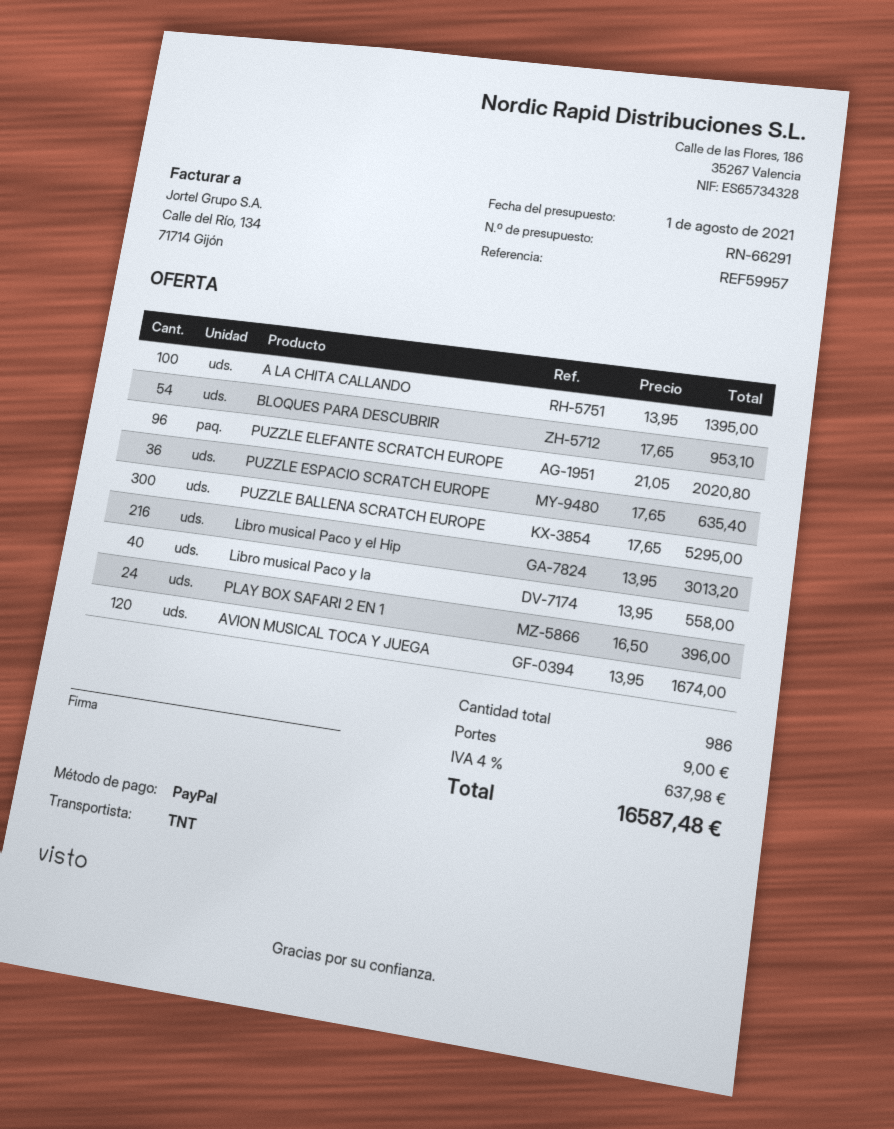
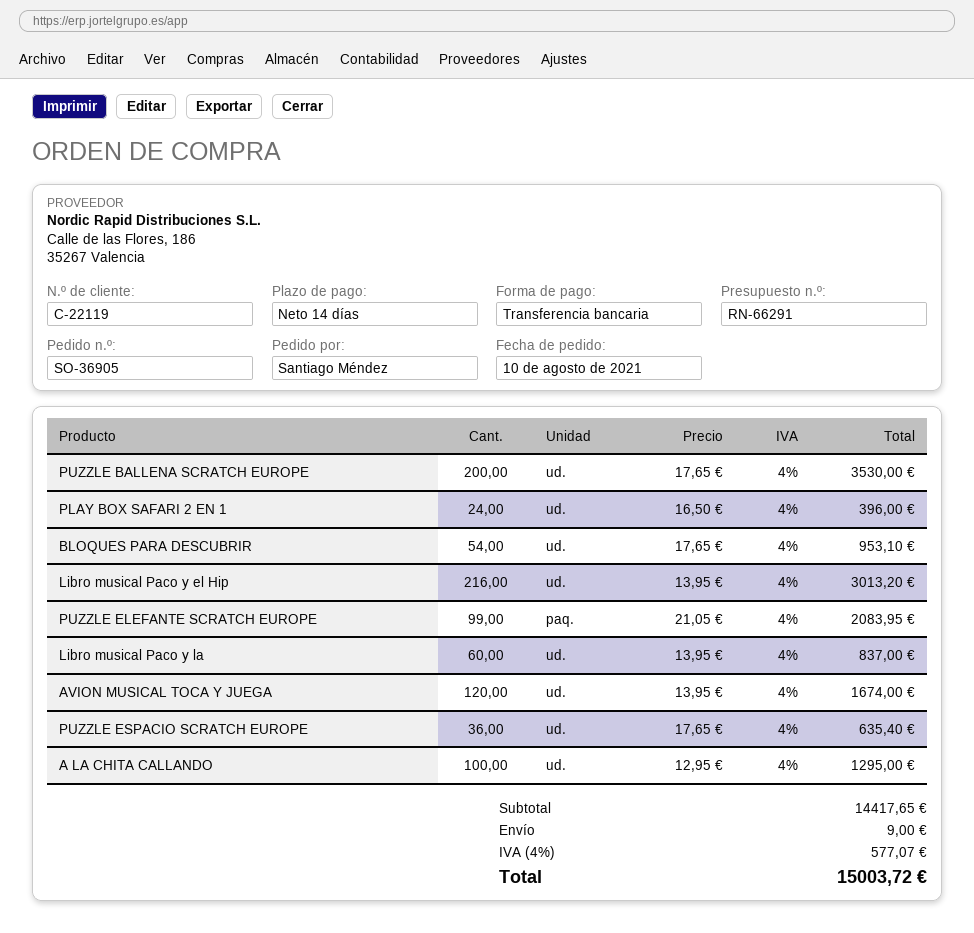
payment method: PayPal -> bank transfer
A LA CHITA CALLANDO: 100 x 13.95 = 1395.00 -> 100 x 12.95 = 1295.00
PUZZLE ELEFANTE SCRATCH EUROPE: 96 x 21.05 = 2020.80 -> 99 x 21.05 = 2083.95
PUZZLE BALLENA SCRATCH EUROPE: 300 x 17.65 = 5295.00 -> 200 x 17.65 = 3530.00
Libro musical Paco y la: 40 x 13.95 = 558.00 -> 60 x 13.95 = 837.00
tax: 4% = 637.98 -> 4% = 577.07
total: 16587.48 -> 15003.72

